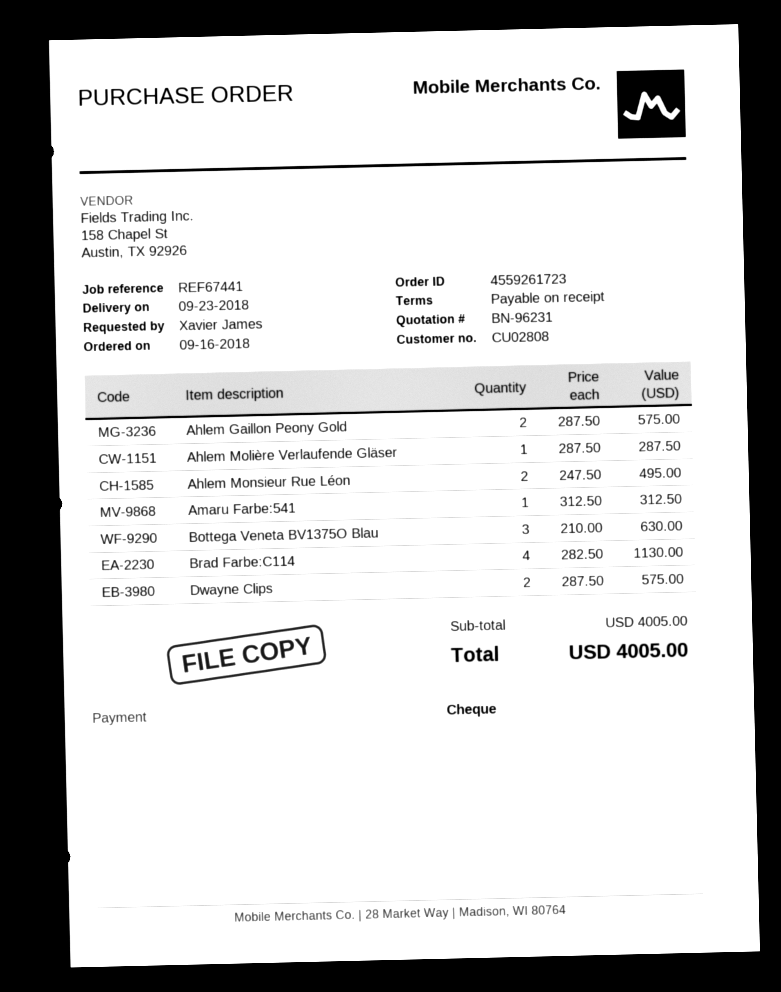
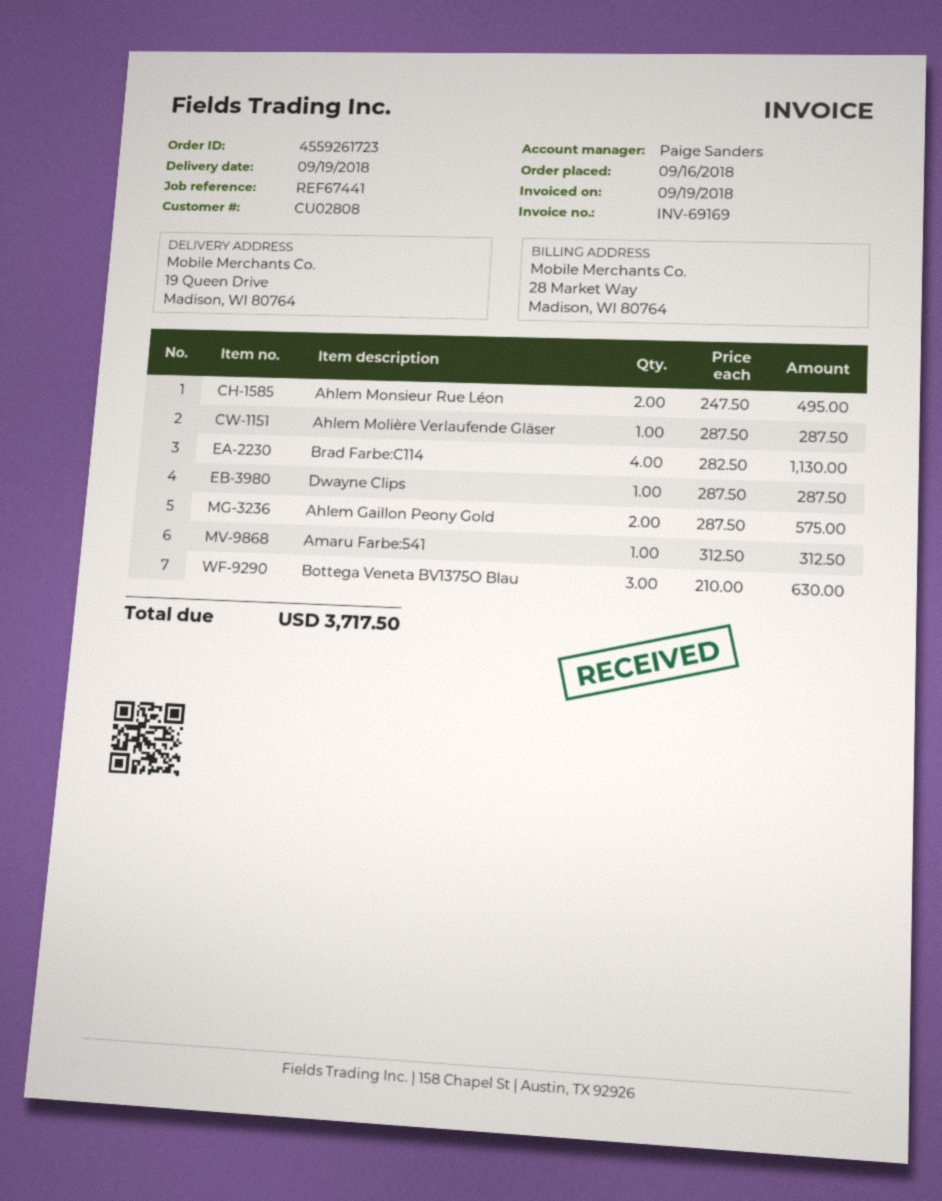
delivery date: 2018-09-23 -> 2018-09-19
Dwayne Clips: 2 x 287.50 = 575.00 -> 1 x 287.50 = 287.50
total: 4005.00 -> 3717.50

